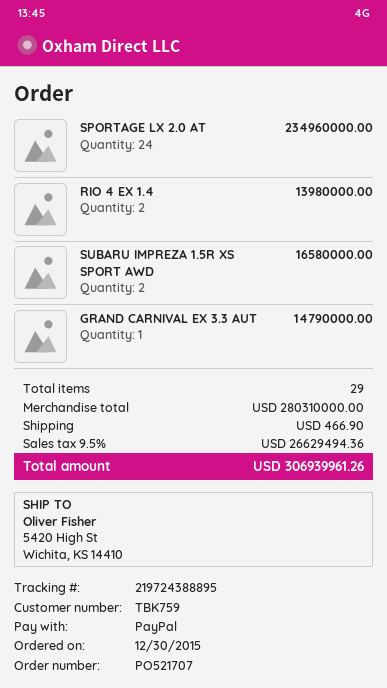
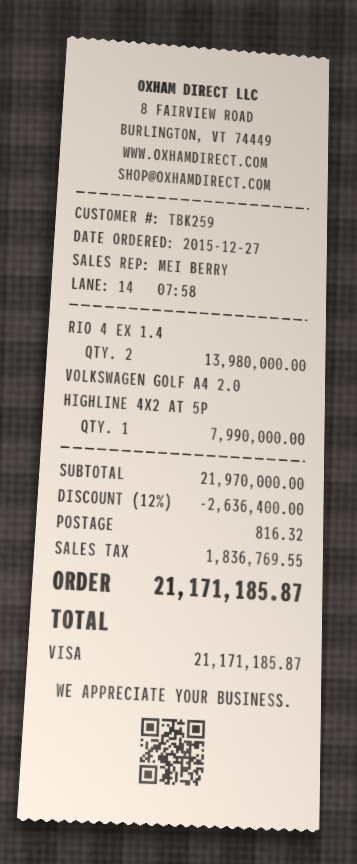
order date: 2015-12-30 -> 2015-12-27
customer number: TBK759 -> TBK259
payment method: PayPal -> Visa
SPORTAGE LX 2.0 AT: 24 for 234960000.00 -> none
SUBARU IMPREZA 1.5R XS SPORT AWD: 2 for 16580000.00 -> none
GRAND CARNIVAL EX 3.3 AUT: 1 for 14790000.00 -> none
VOLKSWAGEN GOLF A4 2.0 HIGHLINE 4X2 AT 5P: none -> 1 for 7990000.00
subtotal: 280310000.00 -> 21970000.00
discount: none -> 12% = 2636400.00
shipping: 466.90 -> 816.32
tax: 26629494.36 -> 1836769.55
total: 306939961.26 -> 21171185.87

